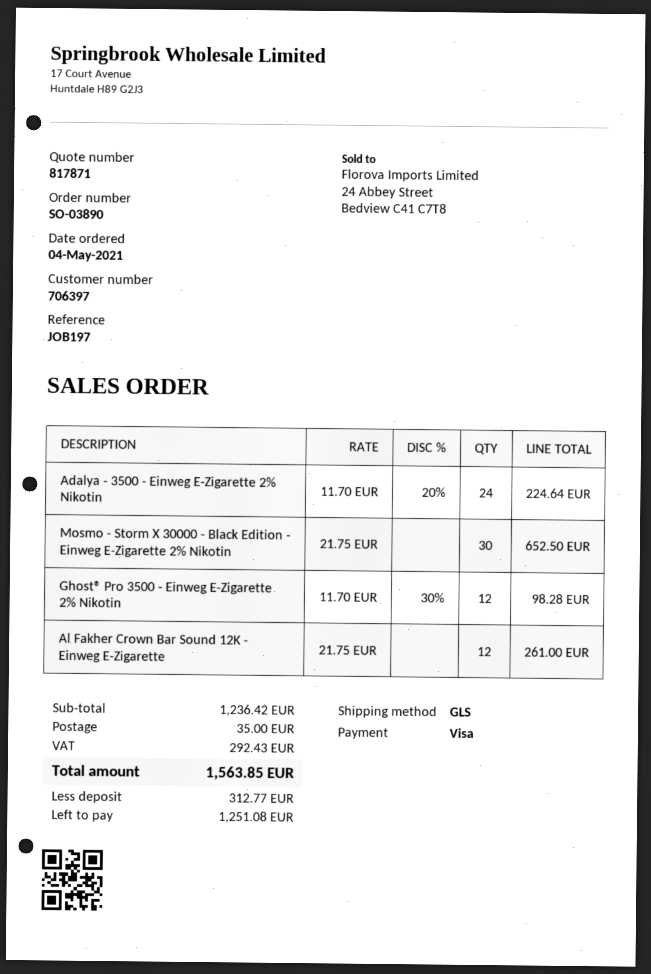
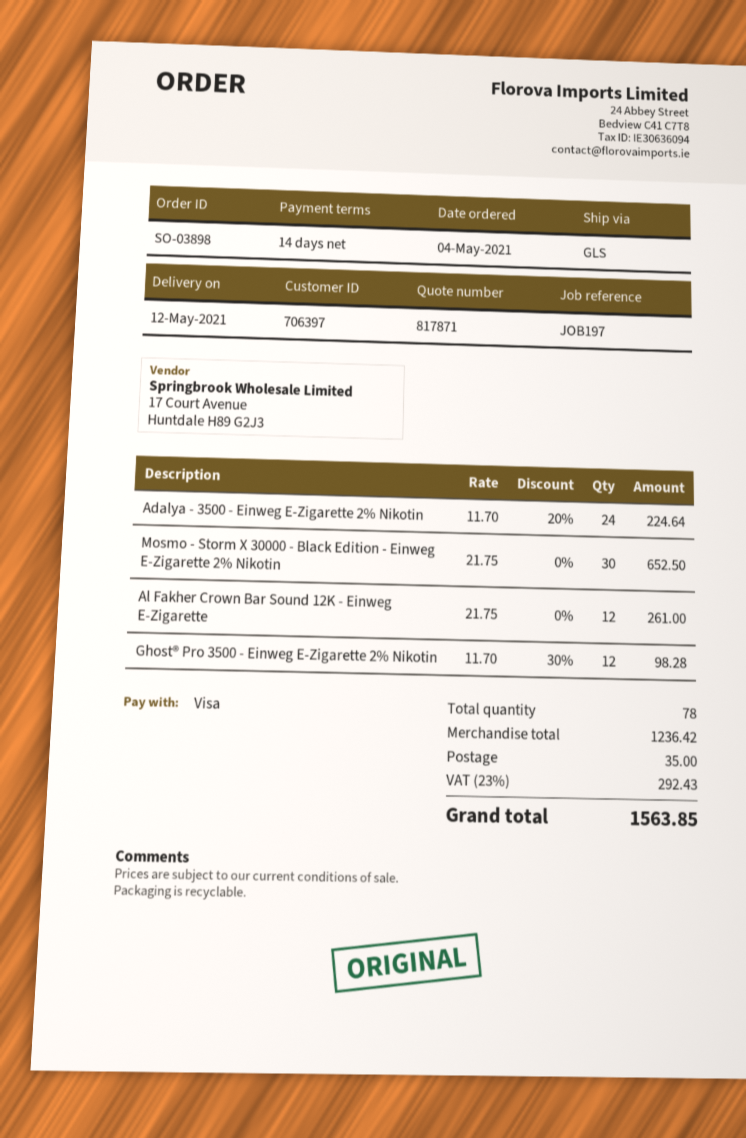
order number: SO-03890 -> SO-03898

